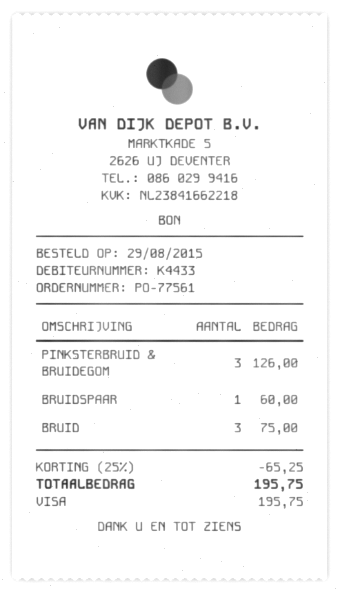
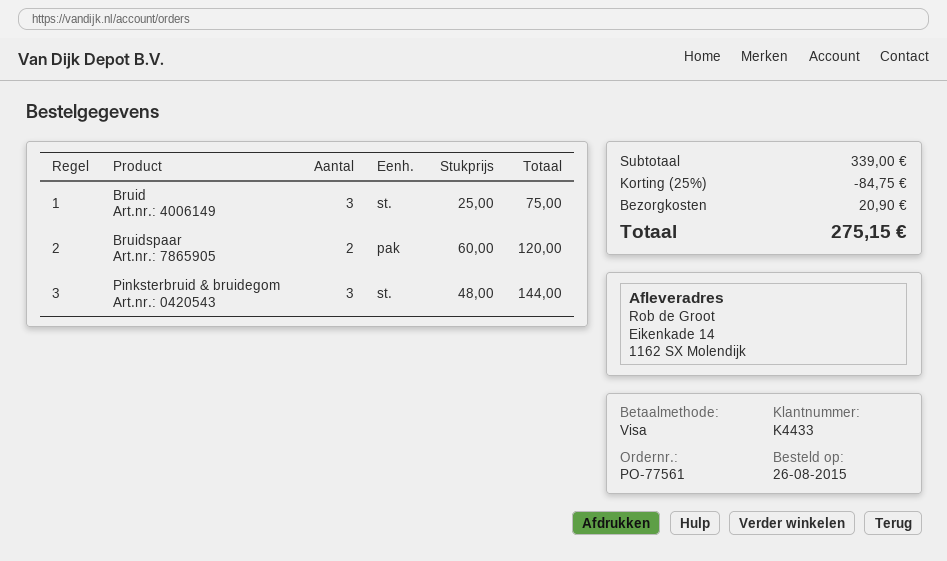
order date: 2015-08-29 -> 2015-08-26
PINKSTERBRUID & BRUIDEGOM: 3 for 126.00 -> 3 for 144.00
BRUIDSPAAR: 1 for 60.00 -> 2 for 120.00
discount: 25% = 65.25 -> 25% = 84.75
shipping: none -> 20.90
total: 195.75 -> 275.15

